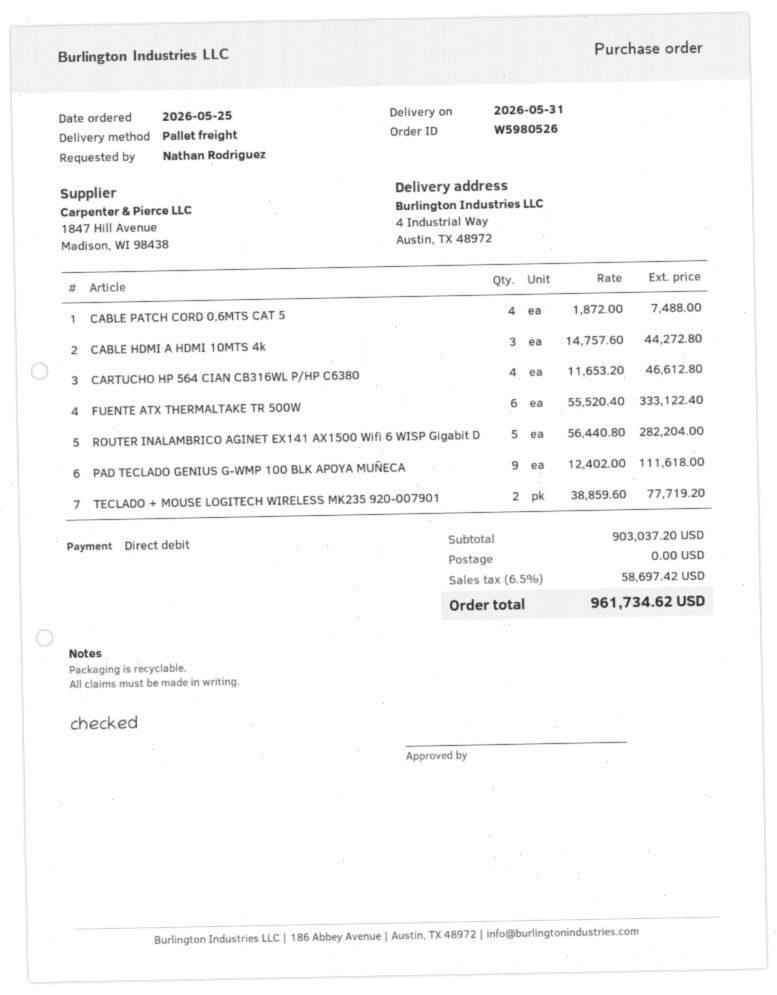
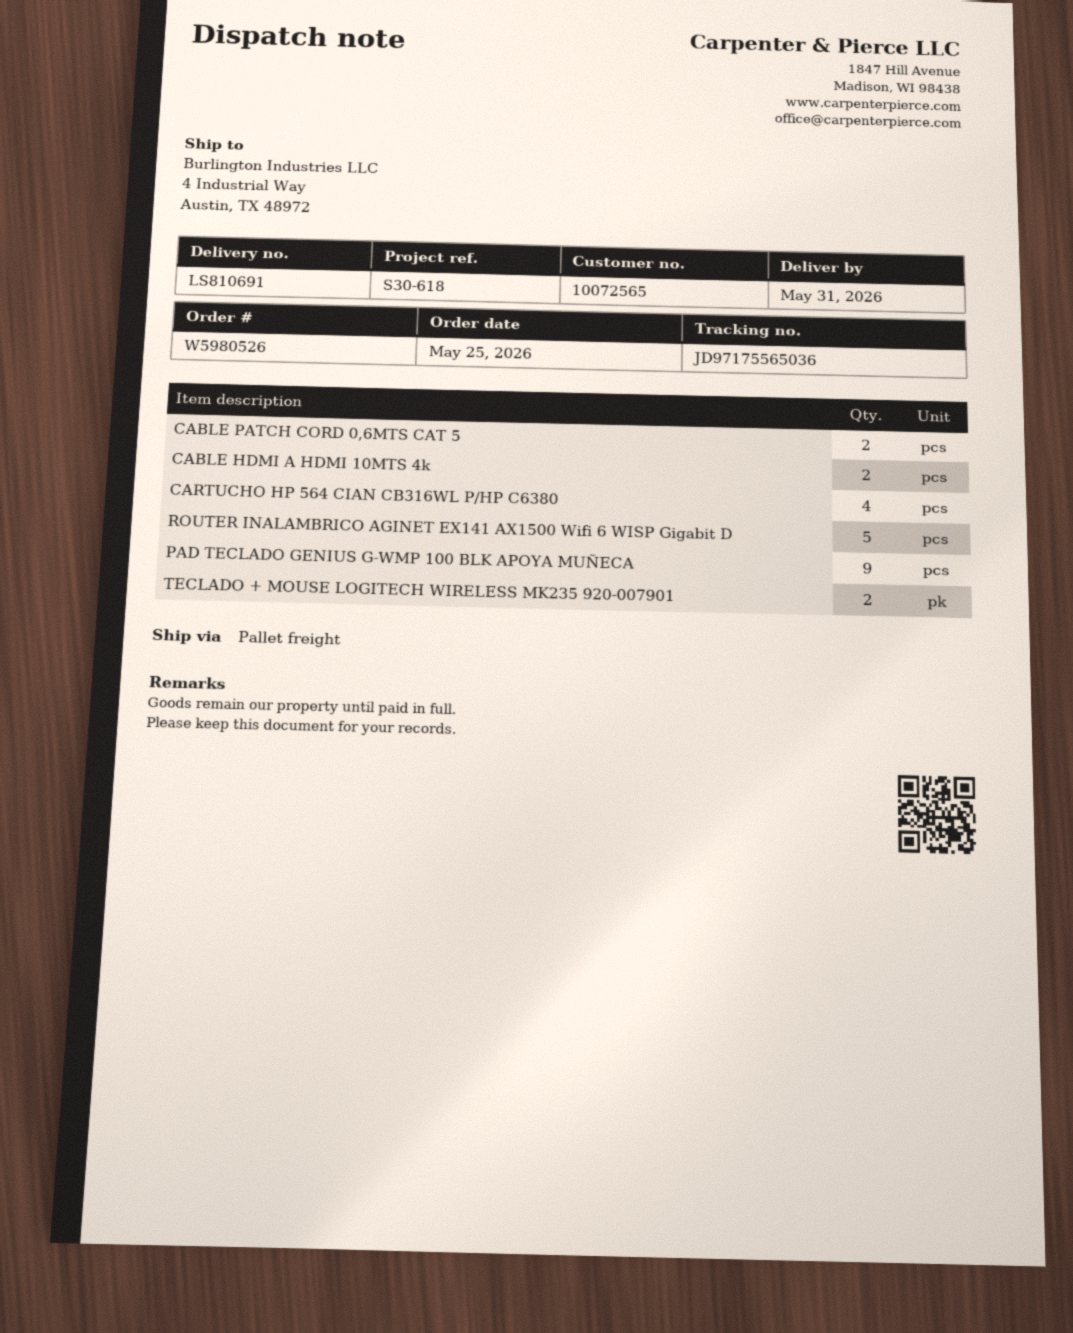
CABLE PATCH CORD 0,6MTS CAT 5: 4 -> 2
CABLE HDMI A HDMI 10MTS 4k: 3 -> 2
FUENTE ATX THERMALTAKE TR 500W: 6 -> none

